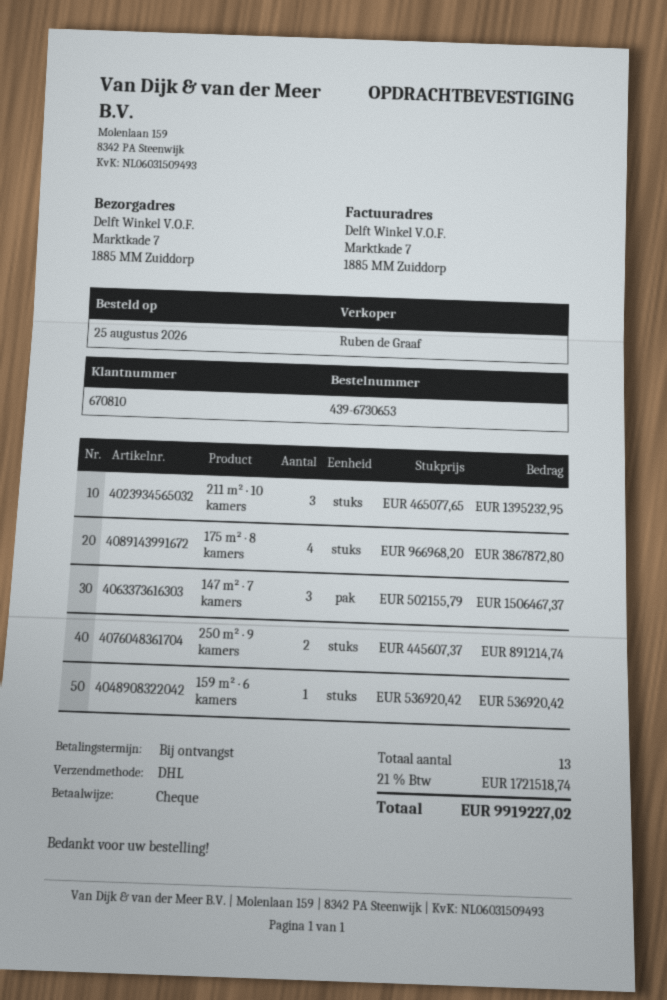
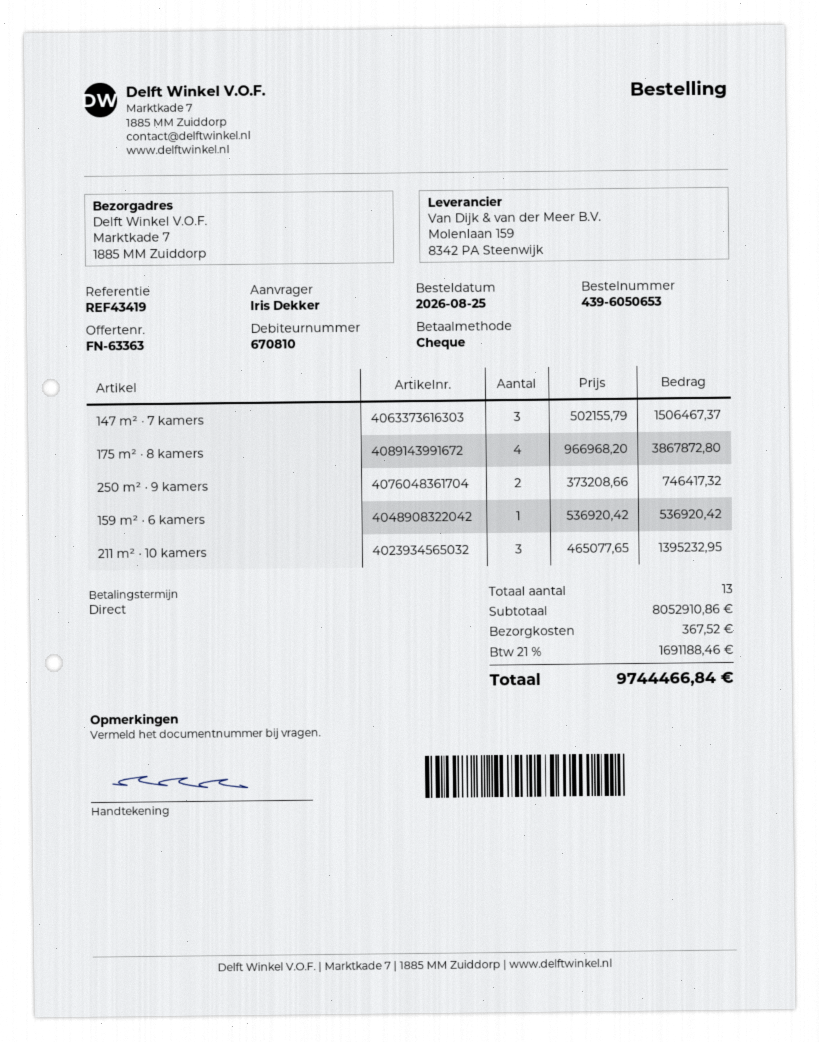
order number: 439-6730653 -> 439-6050653
250 m² · 9 kamers: 2 x 445607.37 = 891214.74 -> 2 x 373208.66 = 746417.32
shipping: none -> 367.52
tax: 21% = 1721518.74 -> 21% = 1691188.46
total: 9919227.02 -> 9744466.84

